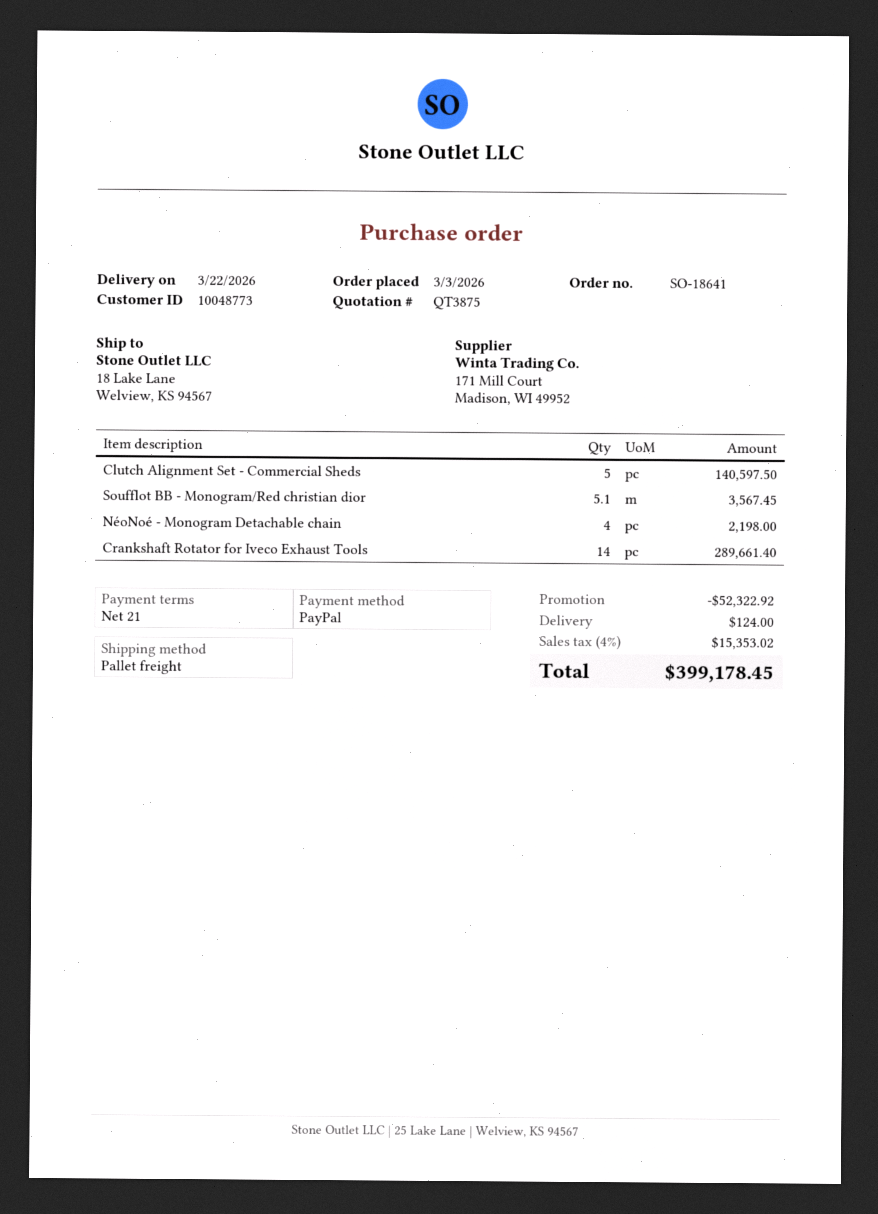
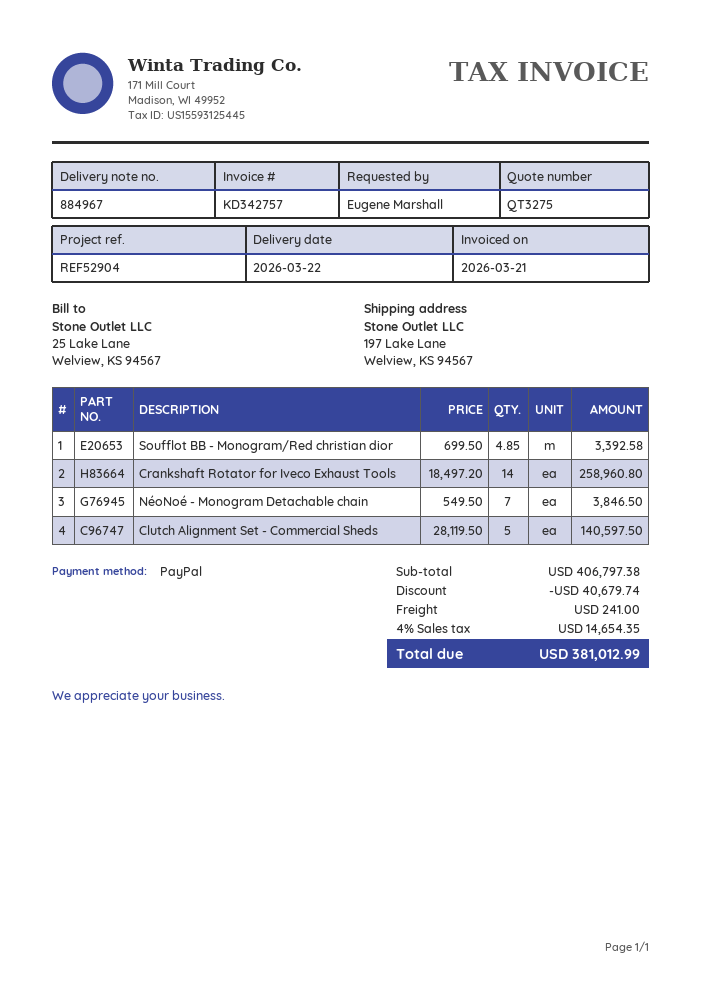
quote number: QT3875 -> QT3275
ship to: 18 Lake Lane, Welview, KS 94567 -> 197 Lake Lane, Welview, KS 94567
Soufflot BB - Monogram/Red christian dior: 5.1 for 3567.45 -> 4.85 for 3392.58
NéoNoé - Monogram Detachable chain: 4 for 2198.00 -> 7 for 3846.50
Crankshaft Rotator for Iveco Exhaust Tools: 14 for 289661.40 -> 14 for 258960.80
discount: 52322.92 -> 40679.74
shipping: 124.00 -> 241.00
tax: 4% = 15353.02 -> 4% = 14654.35
total: 399178.45 -> 381012.99

